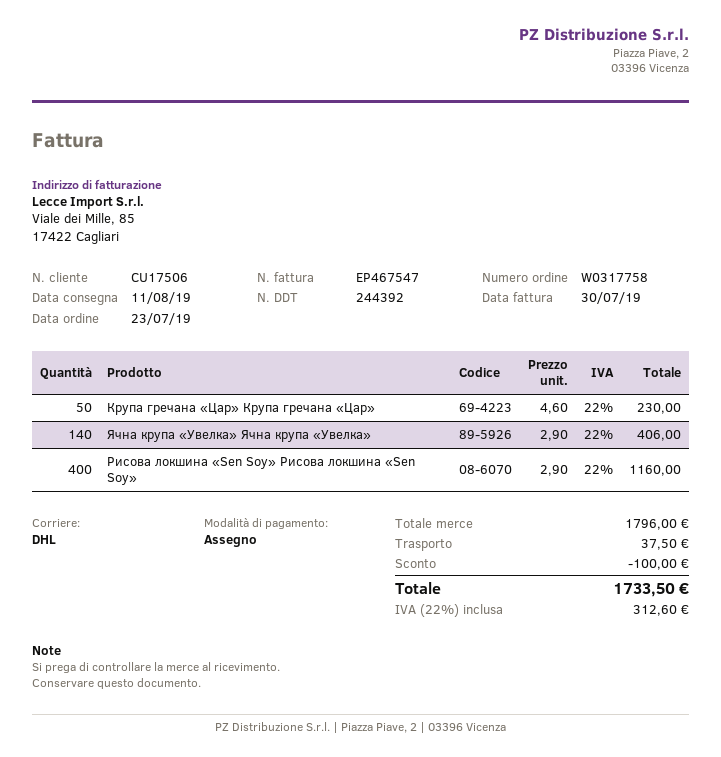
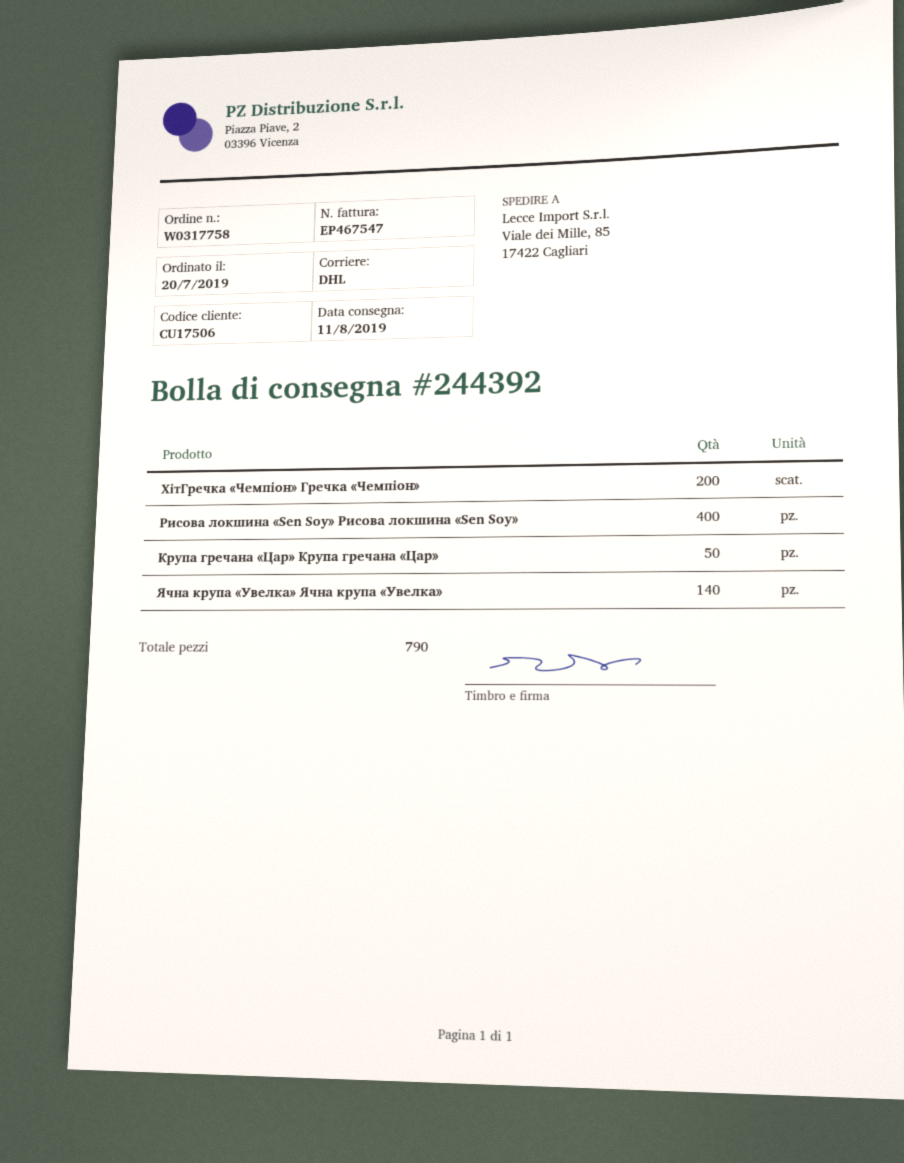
order date: 2019-07-23 -> 2019-07-20
ХітГречка «Чемпіон» Гречка «Чемпіон»: none -> 200

